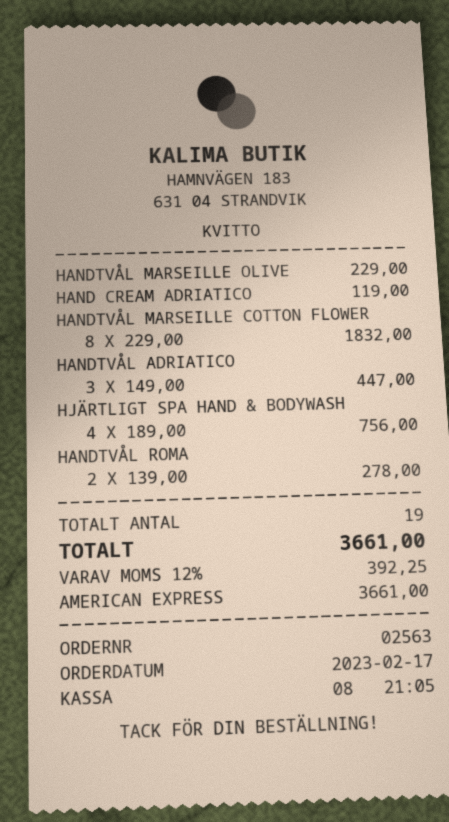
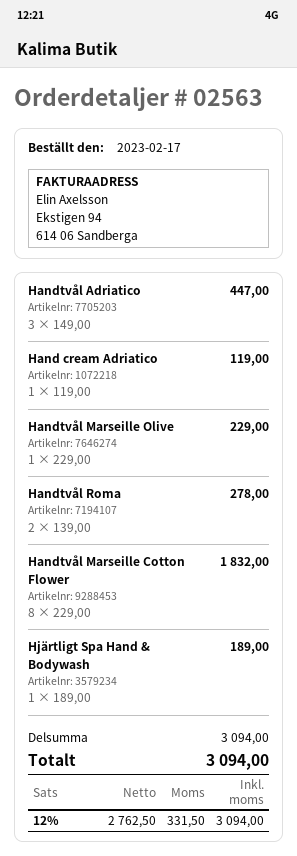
HJÄRTLIGT SPA HAND & BODYWASH: 4 x 189.00 = 756.00 -> 1 x 189.00 = 189.00
tax: 12% = 392.25 -> 12% = 331.50
total: 3661.00 -> 3094.00

